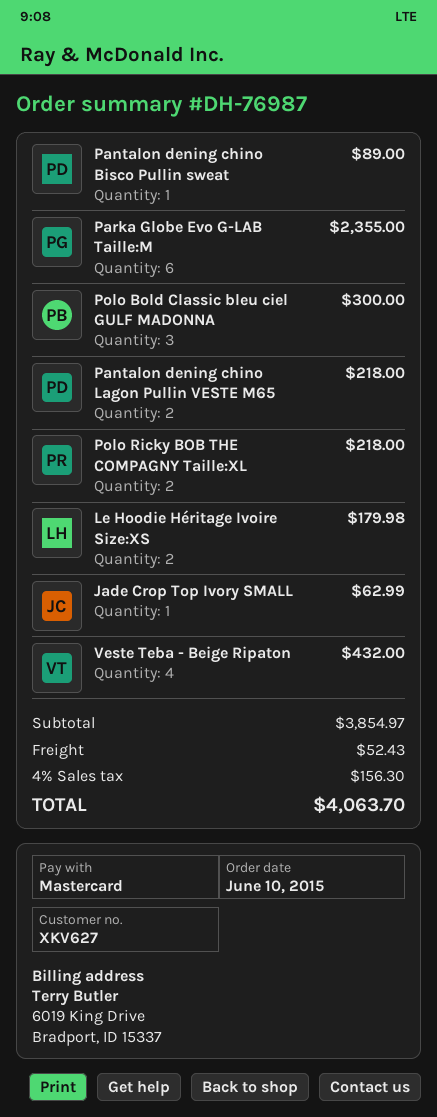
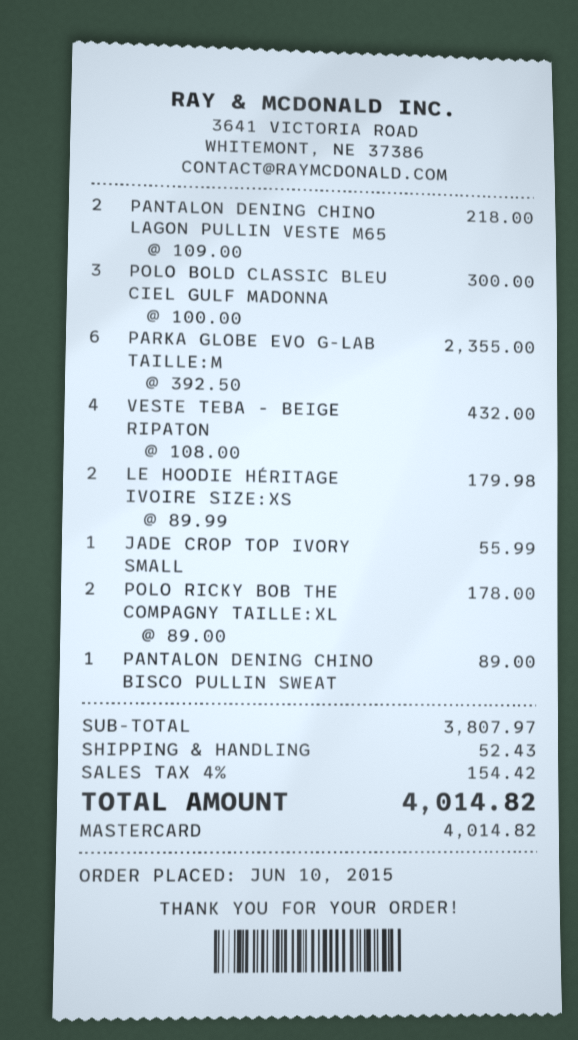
Polo Ricky BOB THE COMPAGNY Taille:XL: 2 for 218.00 -> 2 for 178.00
Jade Crop Top Ivory SMALL: 1 for 62.99 -> 1 for 55.99
subtotal: 3854.97 -> 3807.97
tax: 4% = 156.30 -> 4% = 154.42
total: 4063.70 -> 4014.82

